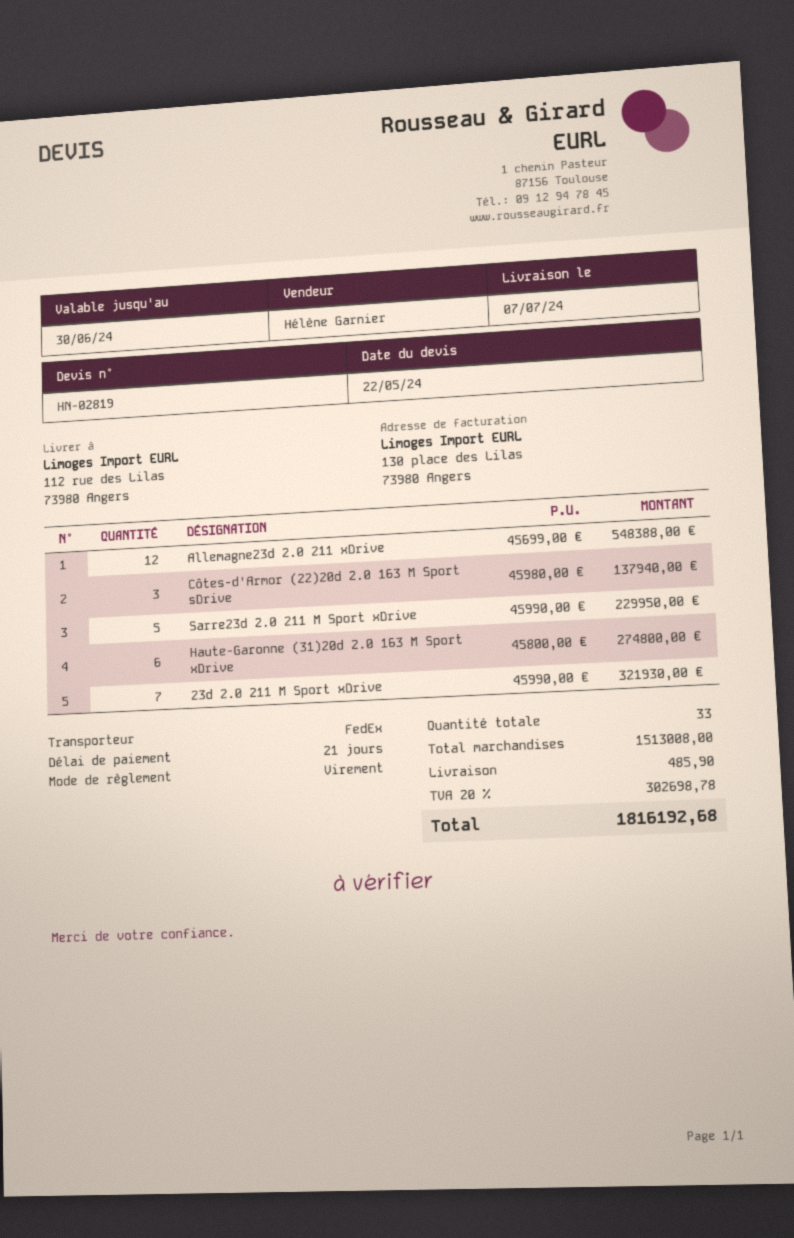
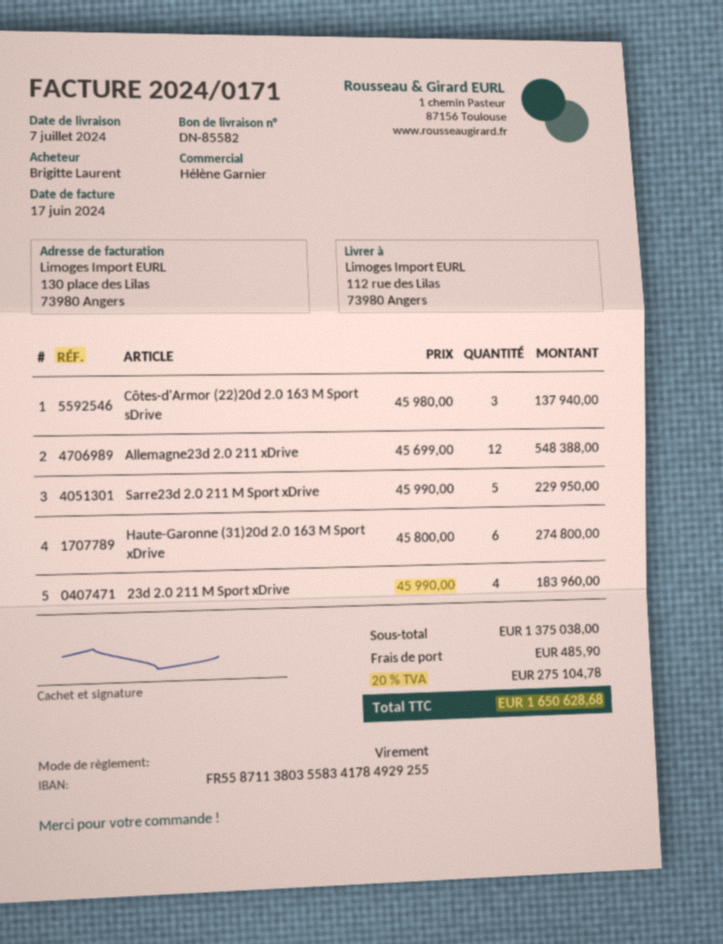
23d 2.0 211 M Sport xDrive: 7 x 45990.00 = 321930.00 -> 4 x 45990.00 = 183960.00
subtotal: 1513008.00 -> 1375038.00
tax: 20% = 302698.78 -> 20% = 275104.78
total: 1816192.68 -> 1650628.68

